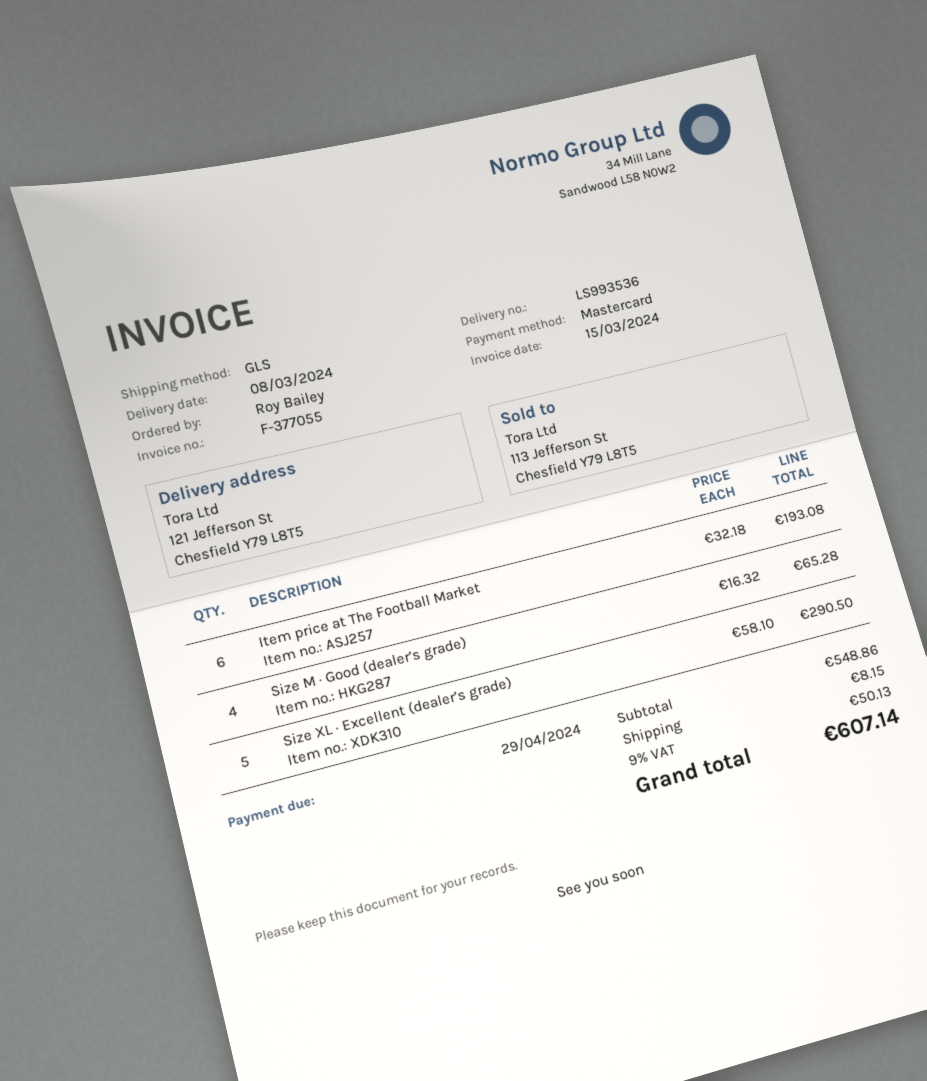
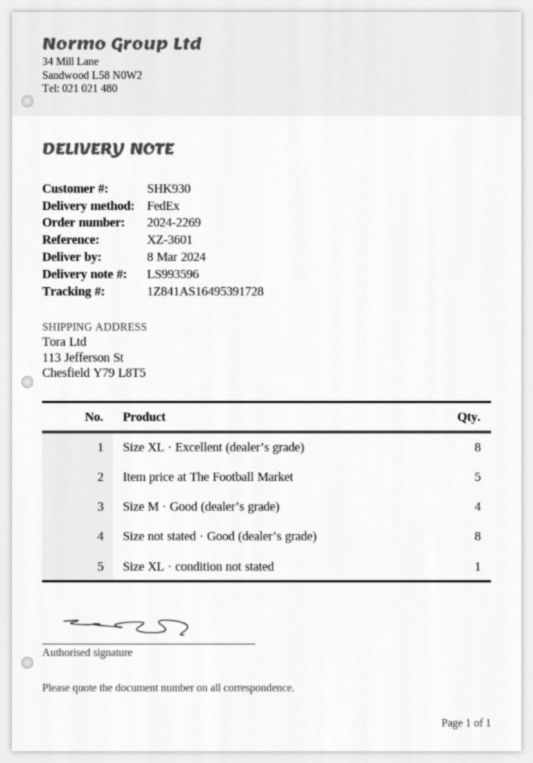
delivery note number: LS993536 -> LS993596
shipping method: GLS -> FedEx
ship to: 121 Jefferson St, Chesfield Y79 L8T5 -> 113 Jefferson St, Chesfield Y79 L8T5
Item price at The Football Market: 6 -> 5
Size XL · Excellent (dealer’s grade): 5 -> 8
Size not stated · Good (dealer’s grade): none -> 8
Size XL · condition not stated: none -> 1

